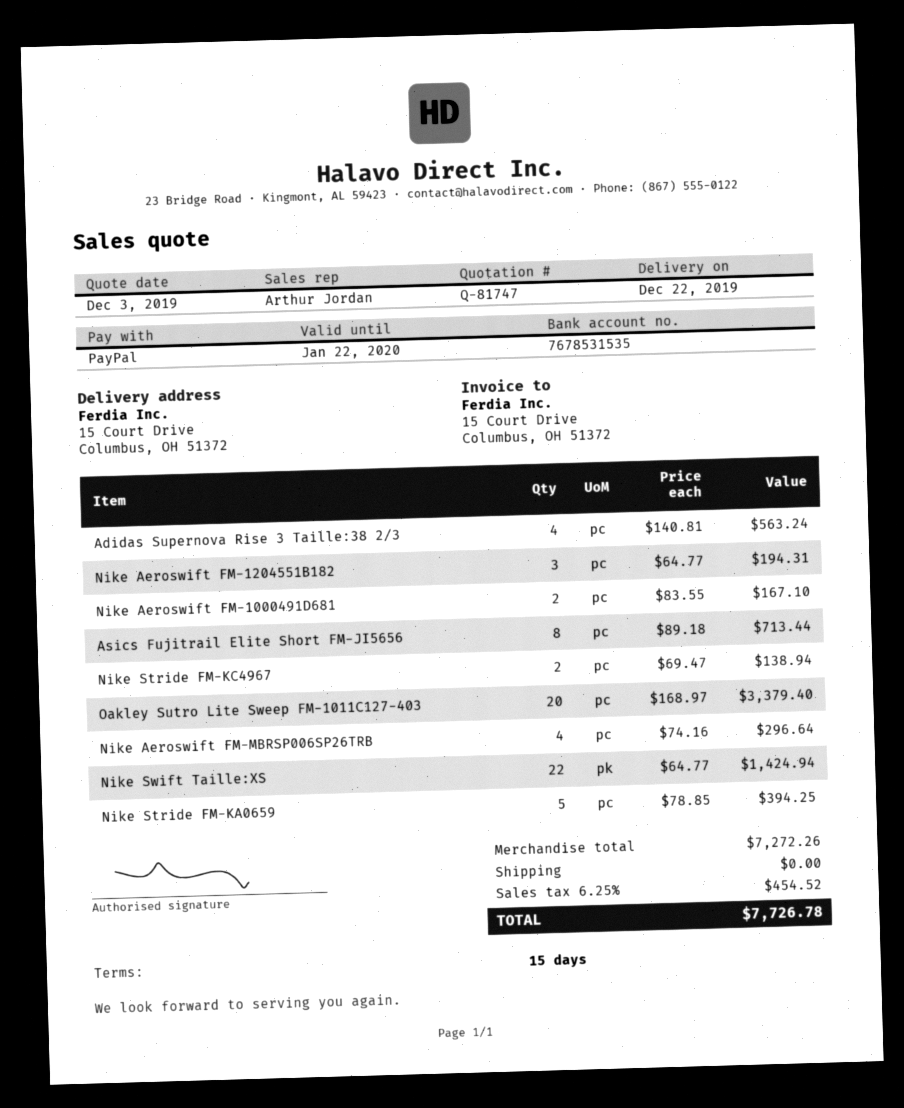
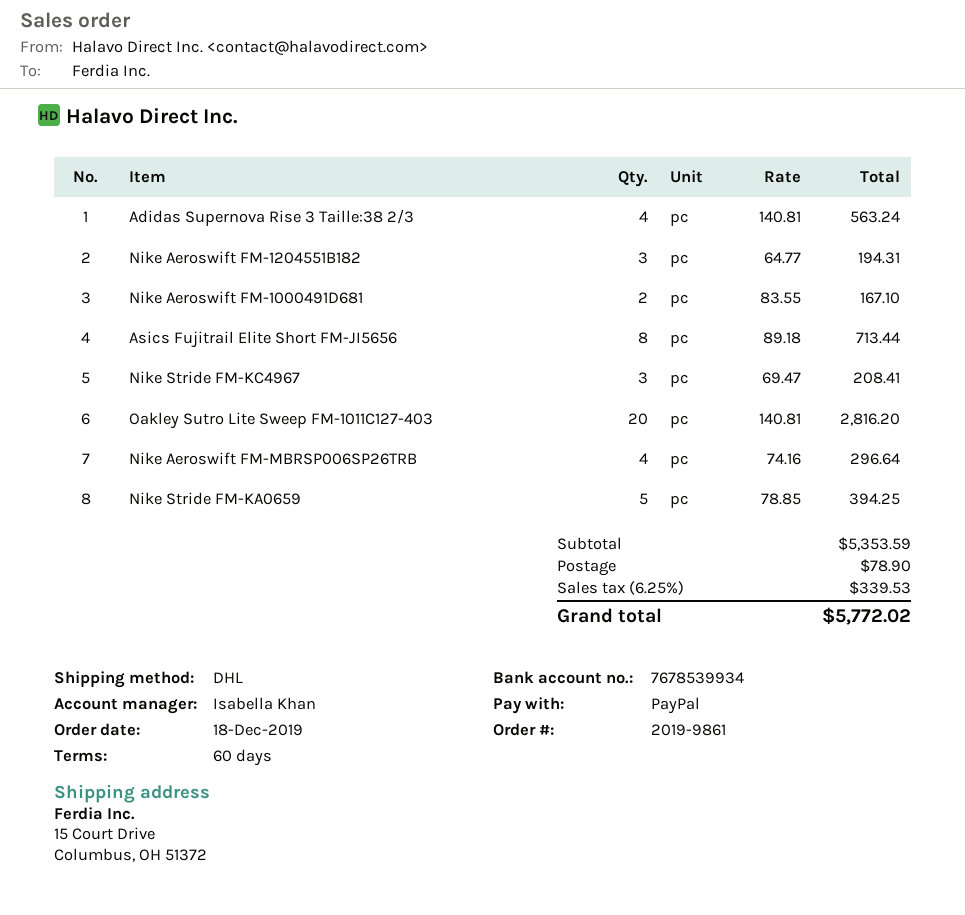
payment terms: 15 days -> 60 days
sales rep: Arthur Jordan -> Isabella Khan
bank account: 7678531535 -> 7678539934
Nike Stride FM-KC4967: 2 x 69.47 = 138.94 -> 3 x 69.47 = 208.41
Oakley Sutro Lite Sweep FM-1011C127-403: 20 x 168.97 = 3379.40 -> 20 x 140.81 = 2816.20
Nike Swift Taille:XS: 22 x 64.77 = 1424.94 -> none
subtotal: 7272.26 -> 5353.59
shipping: 0.00 -> 78.90
tax: 6.25% = 454.52 -> 6.25% = 339.53
total: 7726.78 -> 5772.02

